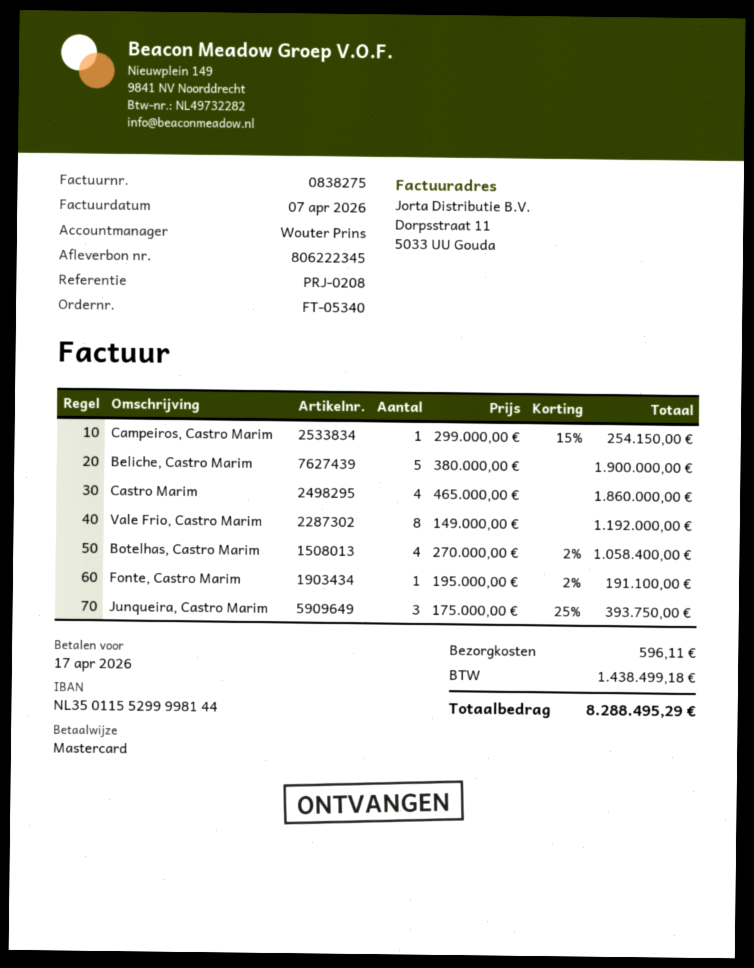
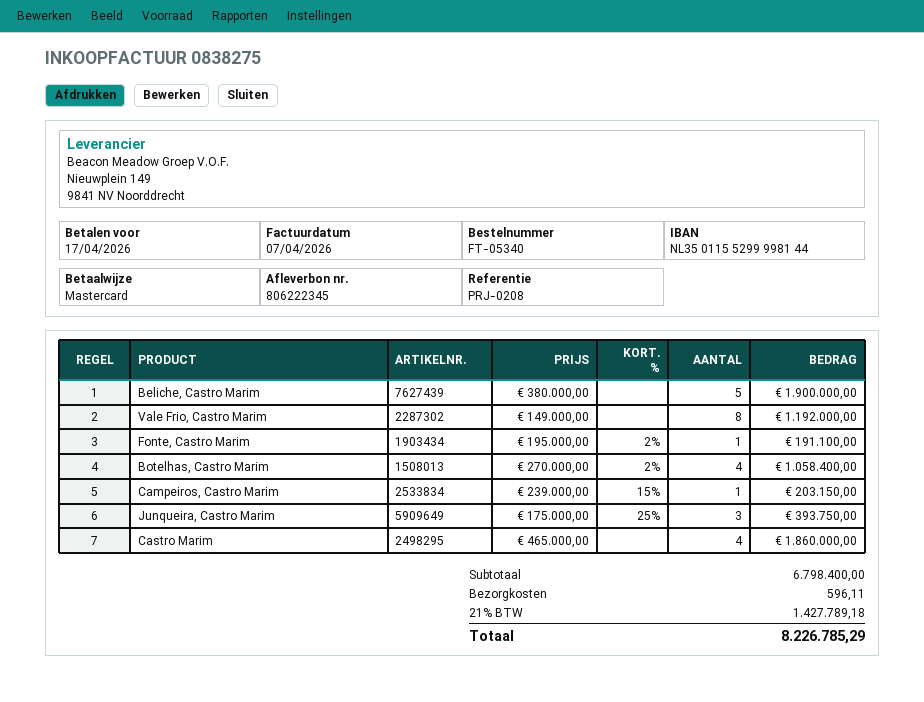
Campeiros, Castro Marim: 1 x 299000.00 - 15% = 254150.00 -> 1 x 239000.00 - 15% = 203150.00
tax: 1438499.18 -> 1427789.18
total: 8288495.29 -> 8226785.29

